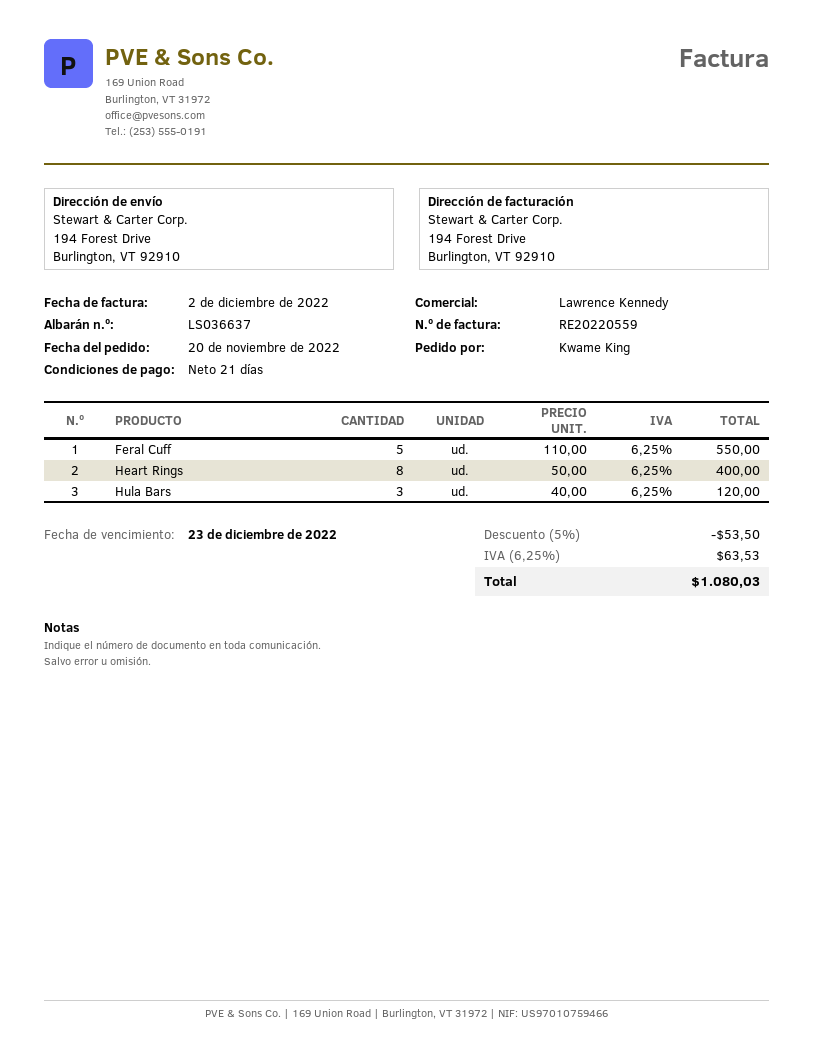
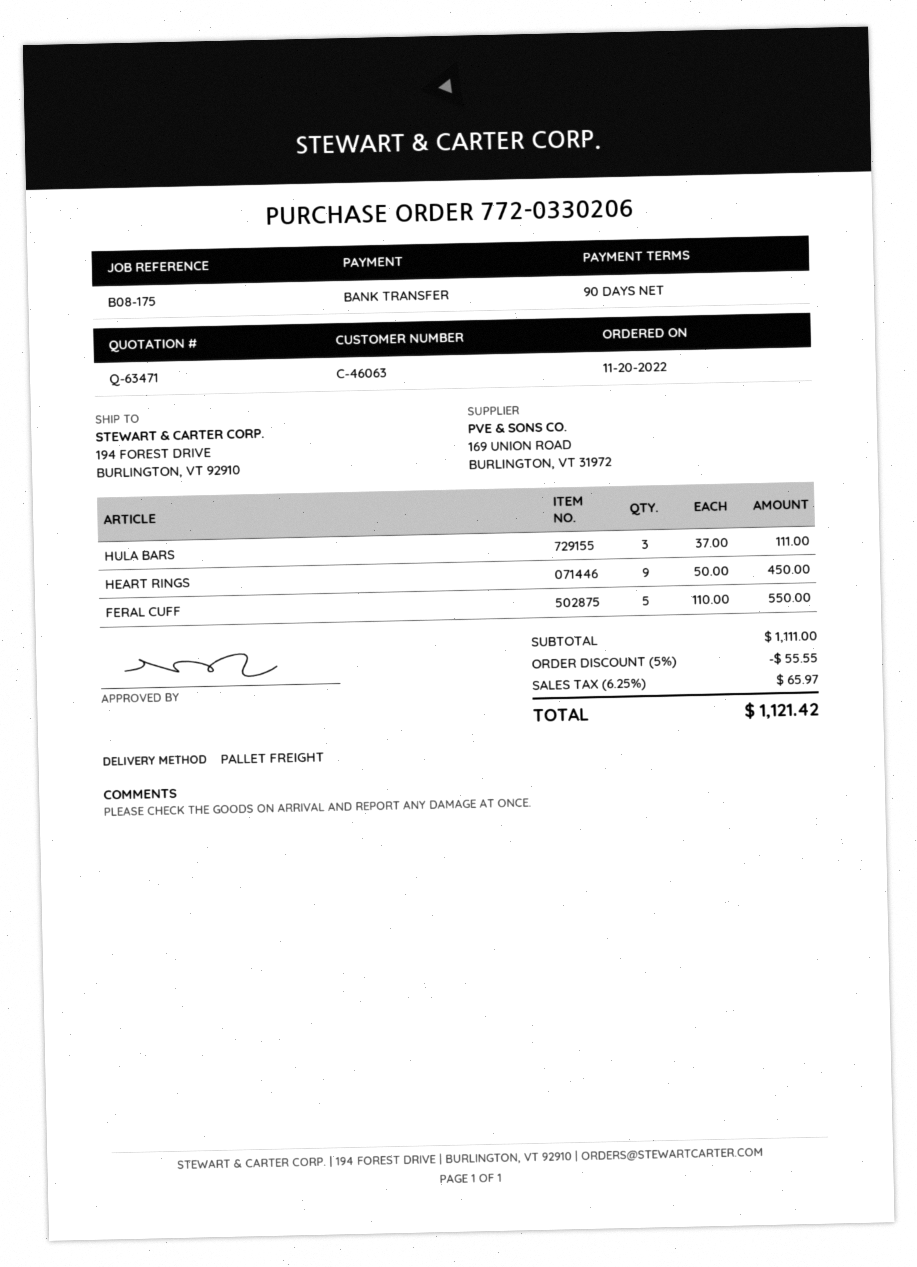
payment terms: 21 days -> 90 days
Heart Rings: 8 x 50.00 = 400.00 -> 9 x 50.00 = 450.00
Hula Bars: 3 x 40.00 = 120.00 -> 3 x 37.00 = 111.00
discount: 5% = 53.50 -> 5% = 55.55
tax: 6.25% = 63.53 -> 6.25% = 65.97
total: 1080.03 -> 1121.42

